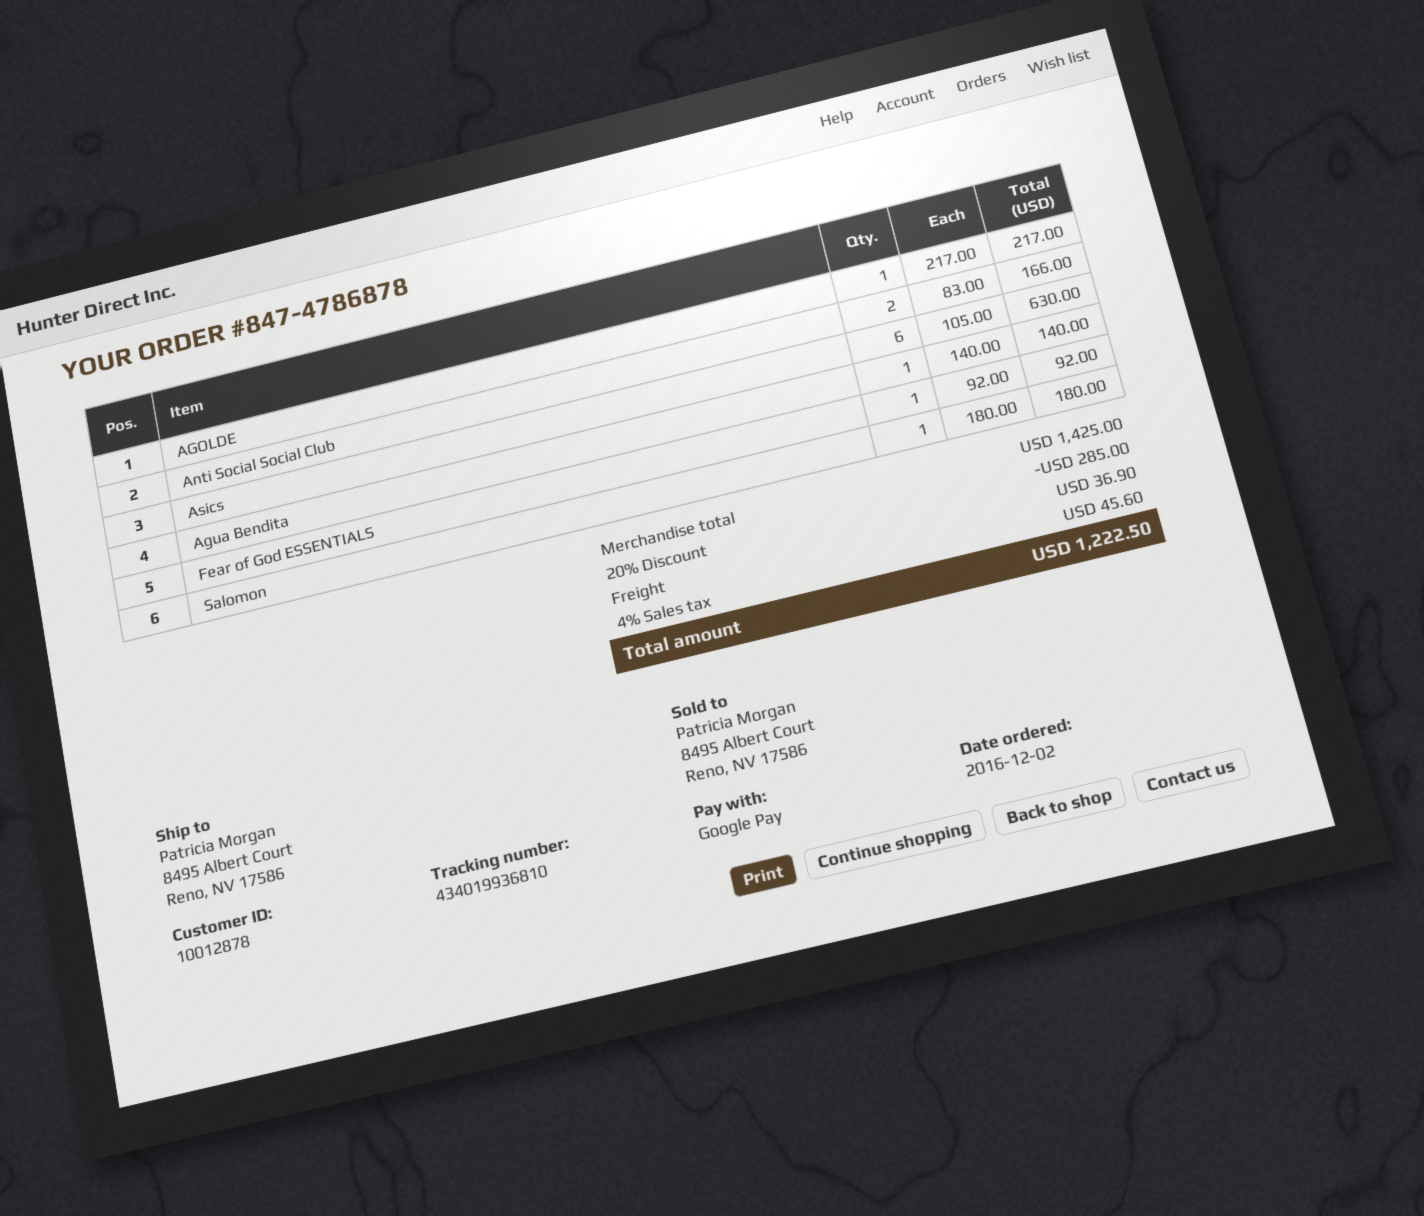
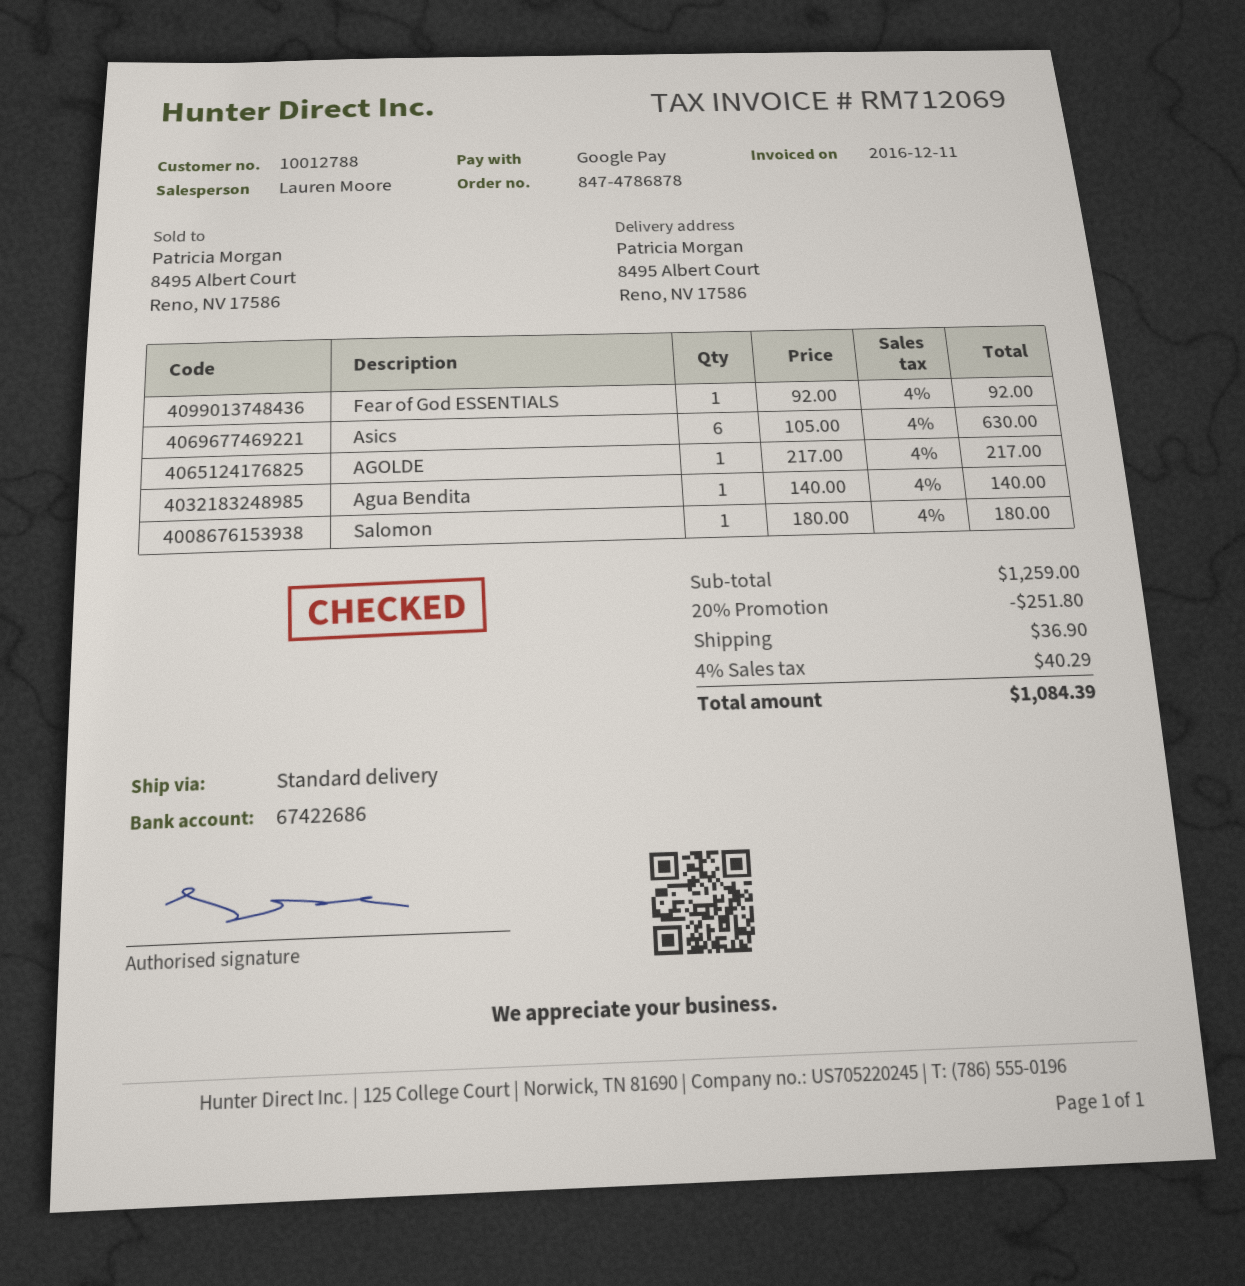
customer number: 10012878 -> 10012788
Anti Social Social Club: 2 x 83.00 = 166.00 -> none
subtotal: 1425.00 -> 1259.00
discount: 20% = 285.00 -> 20% = 251.80
tax: 4% = 45.60 -> 4% = 40.29
total: 1222.50 -> 1084.39

